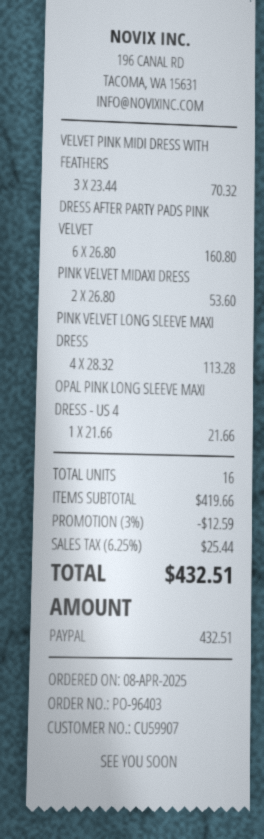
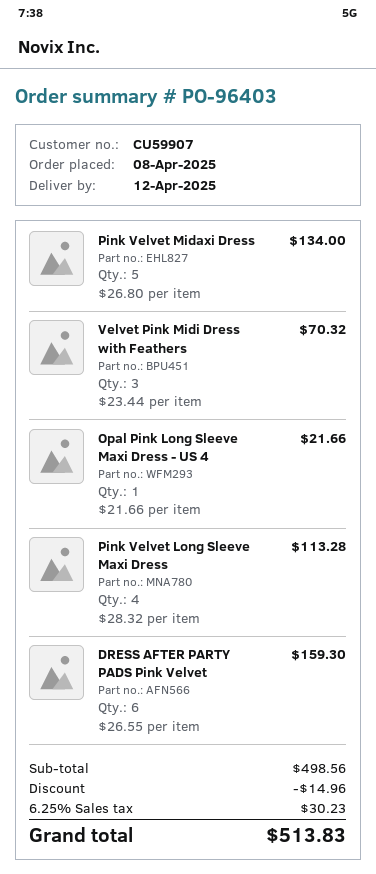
DRESS AFTER PARTY PADS PINK VELVET: 6 x 26.80 = 160.80 -> 6 x 26.55 = 159.30
PINK VELVET MIDAXI DRESS: 2 x 26.80 = 53.60 -> 5 x 26.80 = 134.00
subtotal: 419.66 -> 498.56
discount: 12.59 -> 14.96
tax: 6.25% = 25.44 -> 6.25% = 30.23
total: 432.51 -> 513.83

